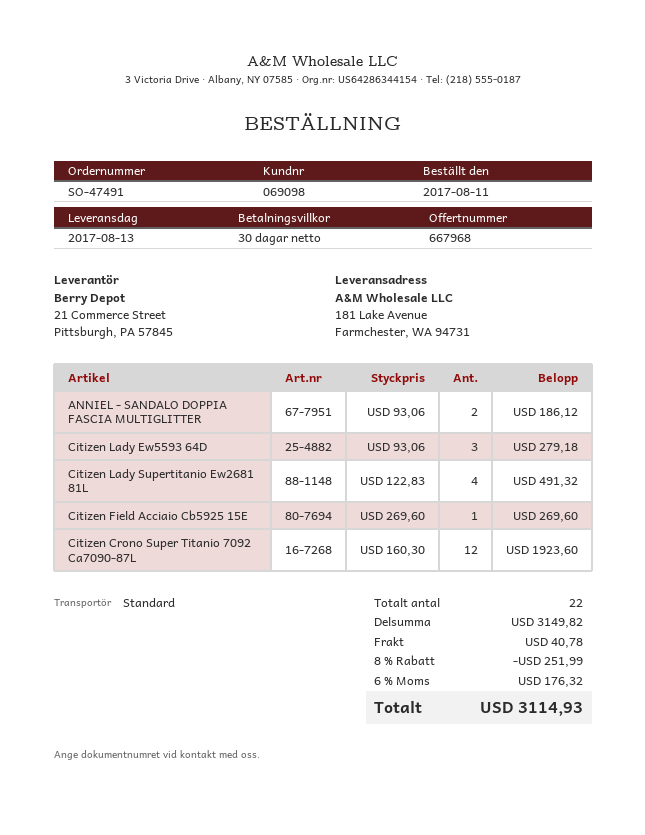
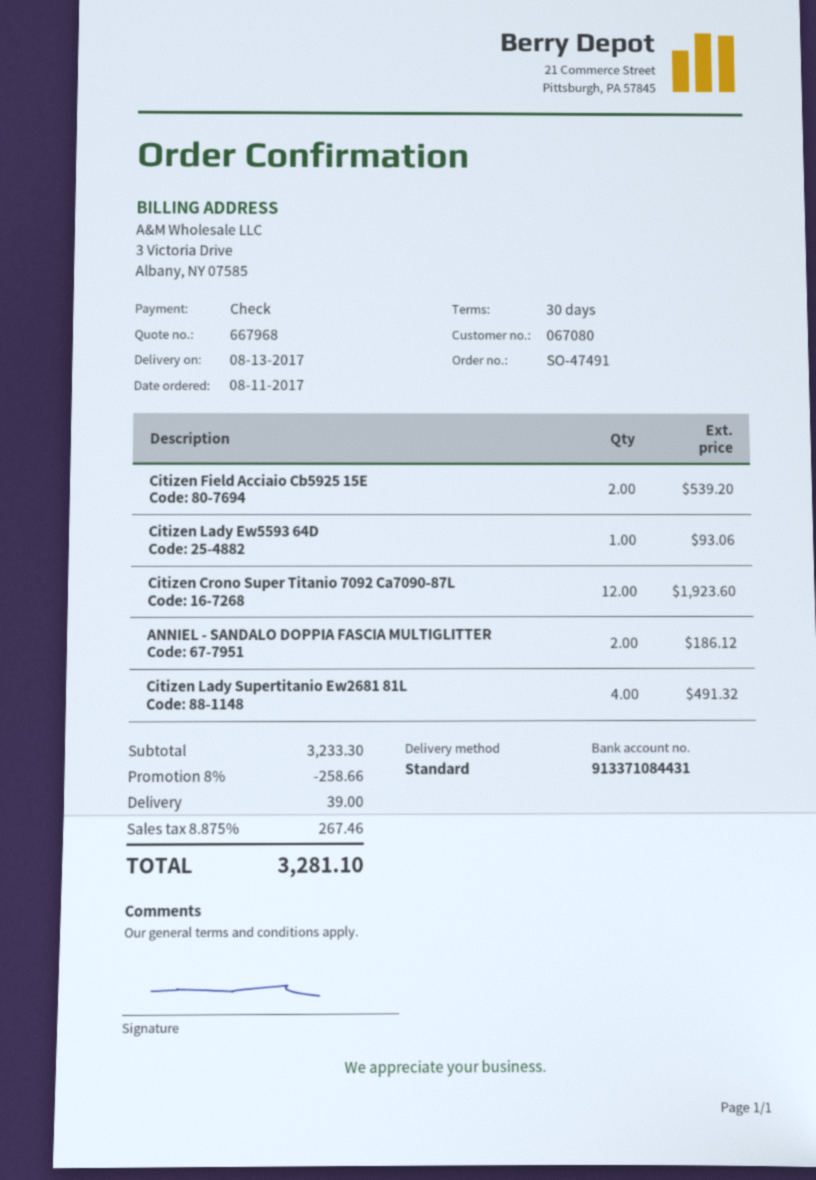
customer number: 069098 -> 067080
Citizen Lady Ew5593 64D: 3 for 279.18 -> 1 for 93.06
Citizen Field Acciaio Cb5925 15E: 1 for 269.60 -> 2 for 539.20
subtotal: 3149.82 -> 3233.30
discount: 8% = 251.99 -> 8% = 258.66
shipping: 40.78 -> 39.00
tax: 6% = 176.32 -> 8.875% = 267.46
total: 3114.93 -> 3281.10

